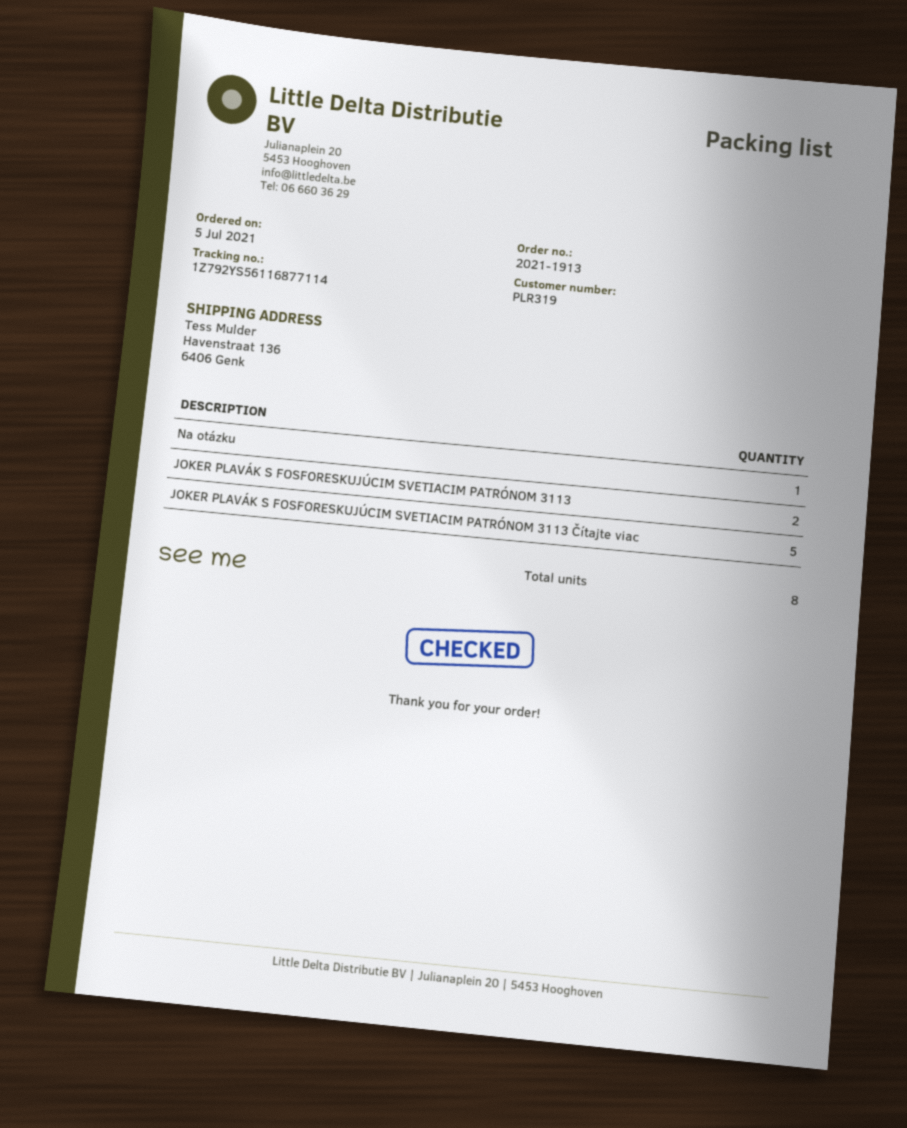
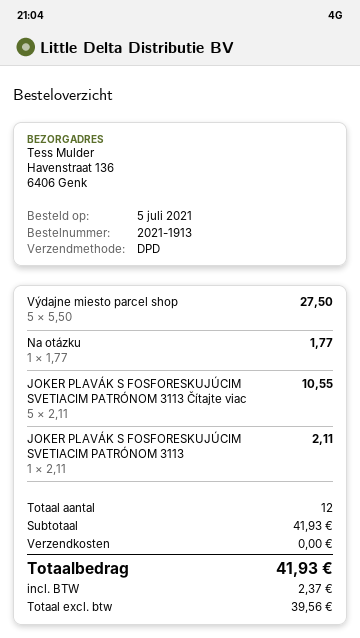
JOKER PLAVÁK S FOSFORESKUJÚCIM SVETIACIM PATRÓNOM 3113: 2 -> 1
Výdajne miesto parcel shop: none -> 5
total quantity: 8 -> 12

